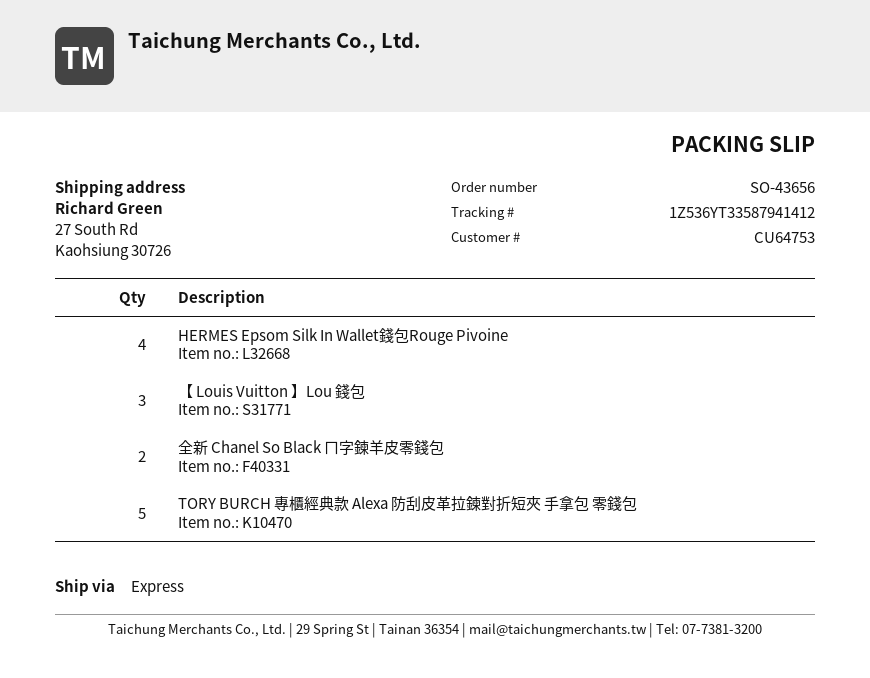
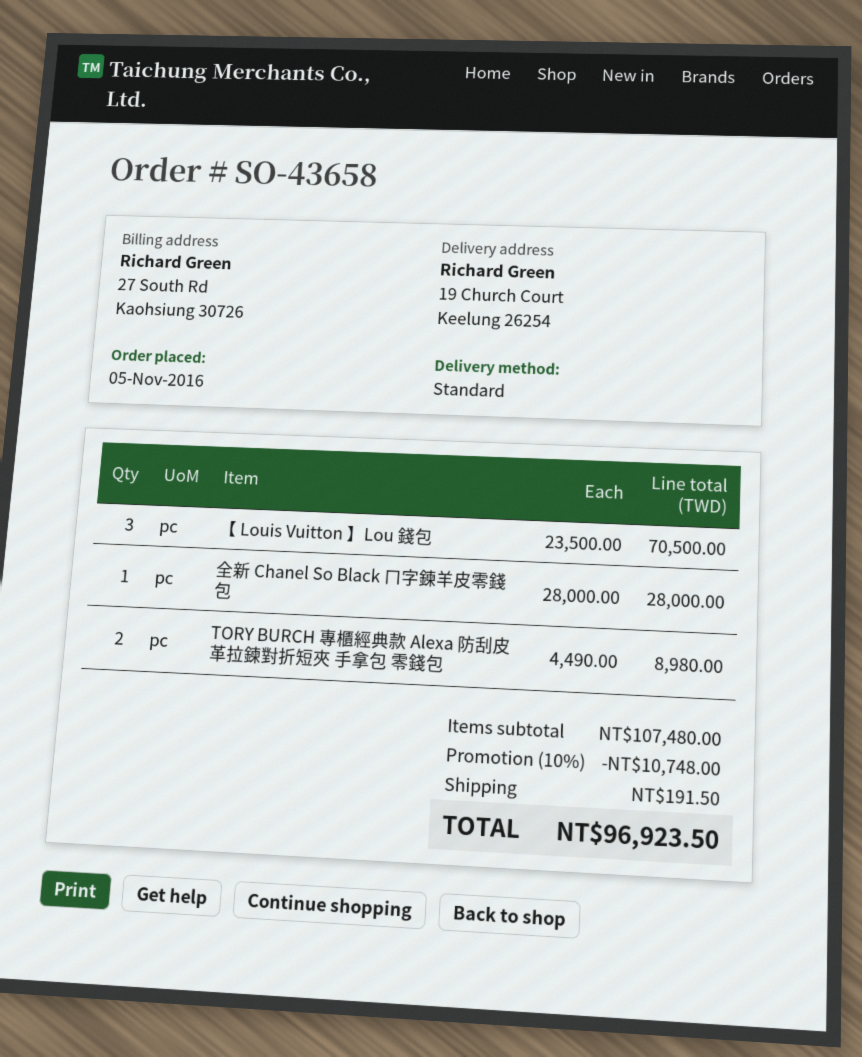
order number: SO-43656 -> SO-43658
shipping method: express -> standard
ship to: 27 South Rd, Kaohsiung 30726 -> 19 Church Court, Keelung 26254
HERMES Epsom Silk In Wallet錢包Rouge Pivoine: 4 -> none
全新 Chanel So Black ㄇ字鍊羊皮零錢包: 2 -> 1
TORY BURCH 專櫃經典款 Alexa 防刮皮革拉鍊對折短夾 手拿包 零錢包: 5 -> 2

